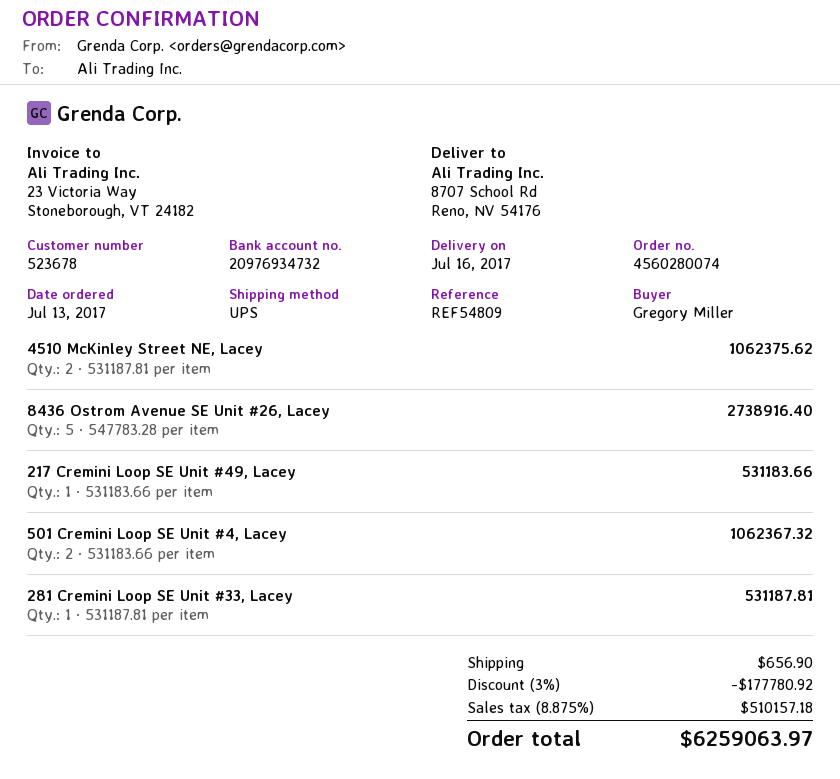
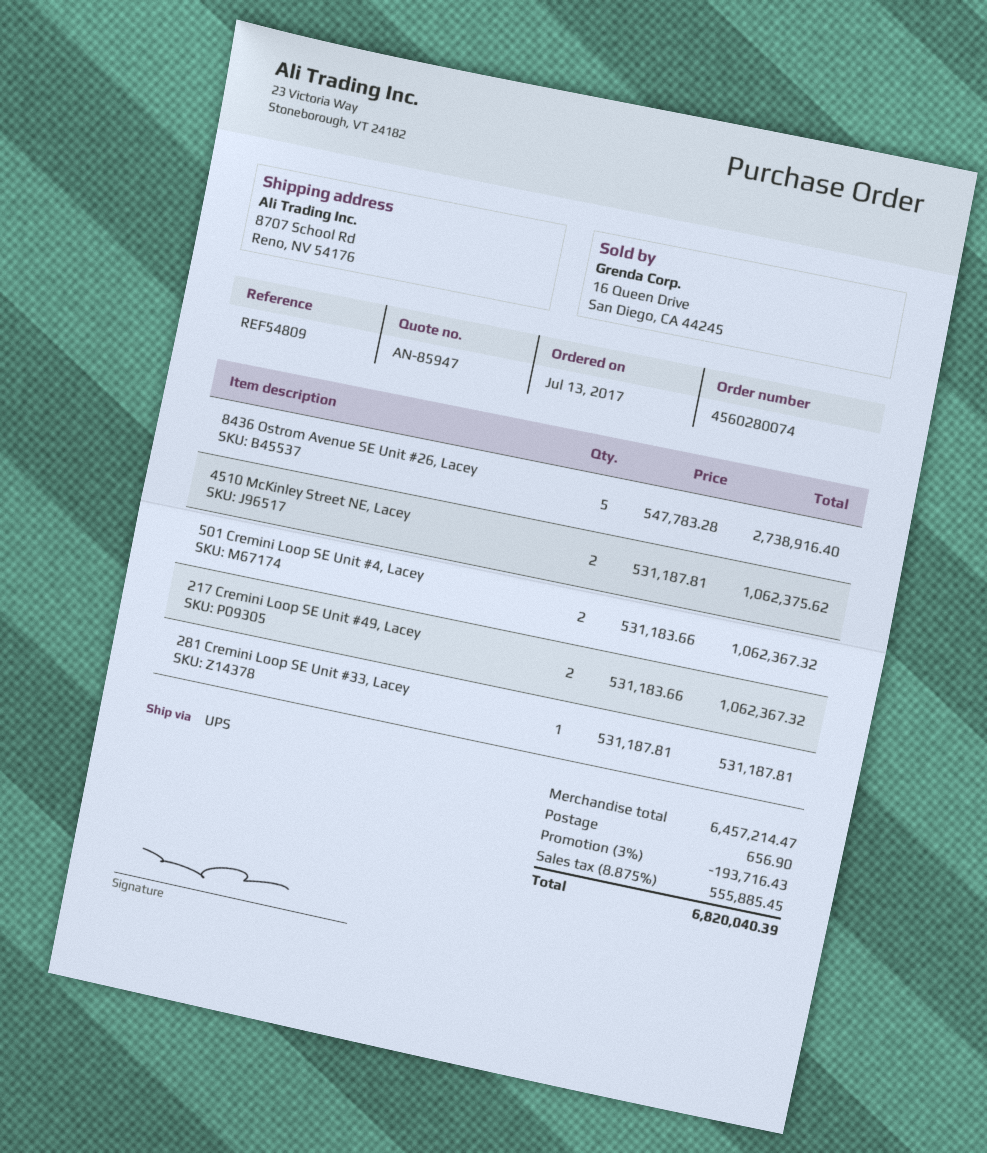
217 Cremini Loop SE Unit #49, Lacey: 1 x 531183.66 = 531183.66 -> 2 x 531183.66 = 1062367.32
discount: 3% = 177780.92 -> 3% = 193716.43
tax: 8.875% = 510157.18 -> 8.875% = 555885.45
total: 6259063.97 -> 6820040.39

